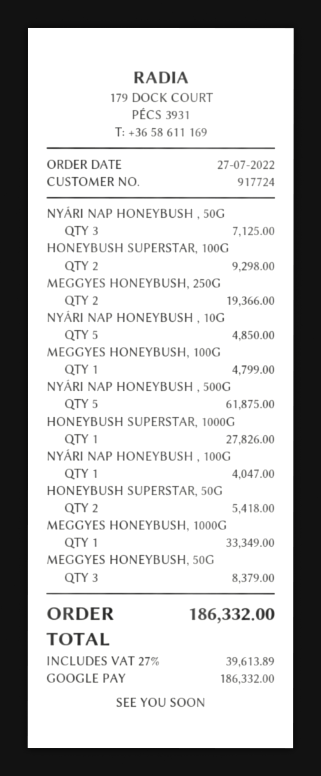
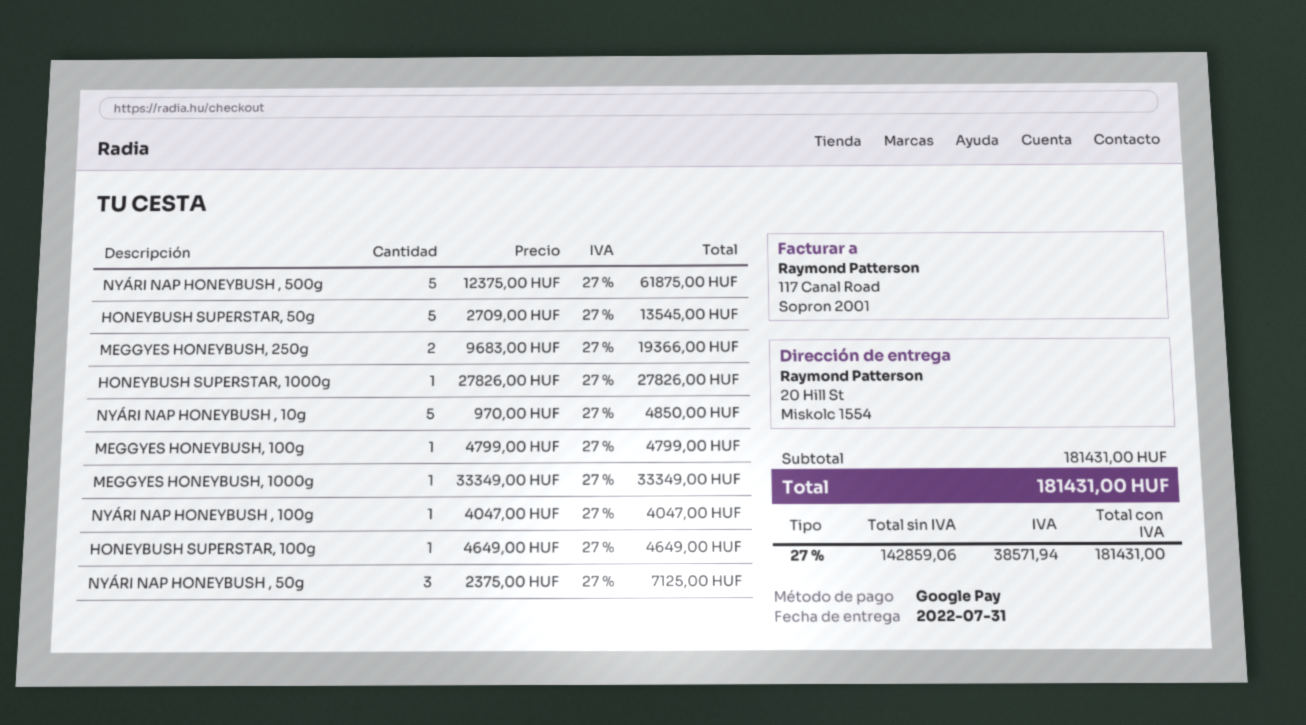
HONEYBUSH SUPERSTAR, 100G: 2 for 9298.00 -> 1 for 4649.00
HONEYBUSH SUPERSTAR, 50G: 2 for 5418.00 -> 5 for 13545.00
MEGGYES HONEYBUSH, 50G: 3 for 8379.00 -> none
tax: 27% = 39613.89 -> 27% = 38571.94
total: 186332.00 -> 181431.00

